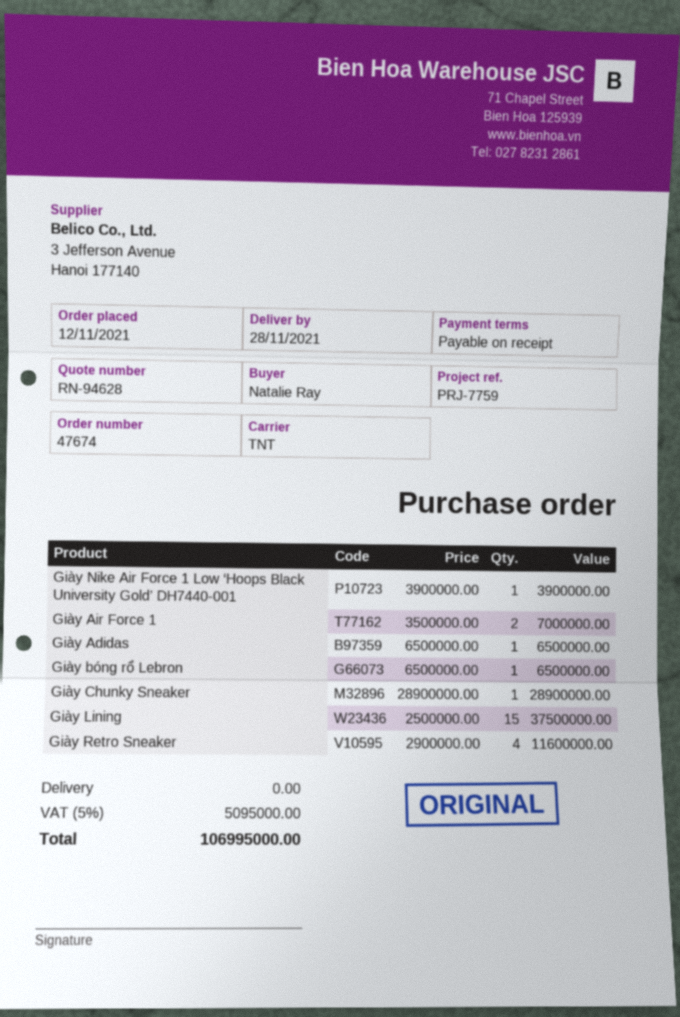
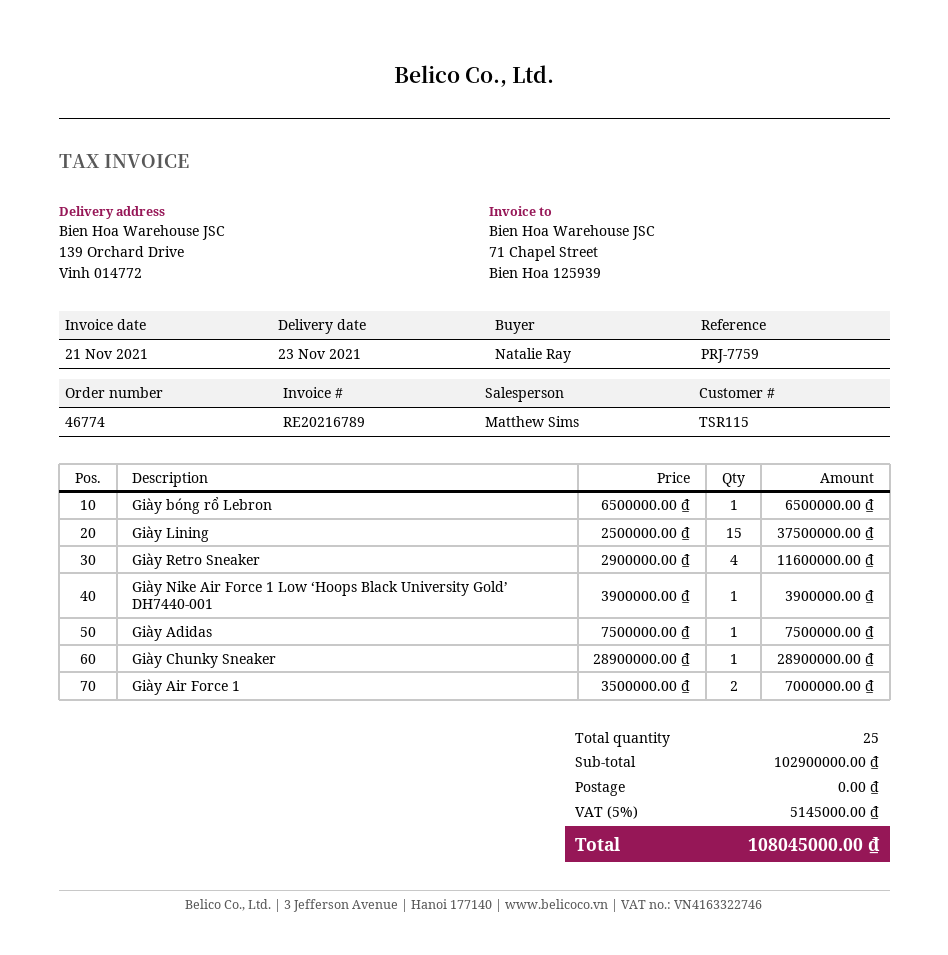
order number: 47674 -> 46774
delivery date: 2021-11-28 -> 2021-11-23
Giày Adidas: 1 x 6500000.00 = 6500000.00 -> 1 x 7500000.00 = 7500000.00
tax: 5% = 5095000.00 -> 5% = 5145000.00
total: 106995000.00 -> 108045000.00

